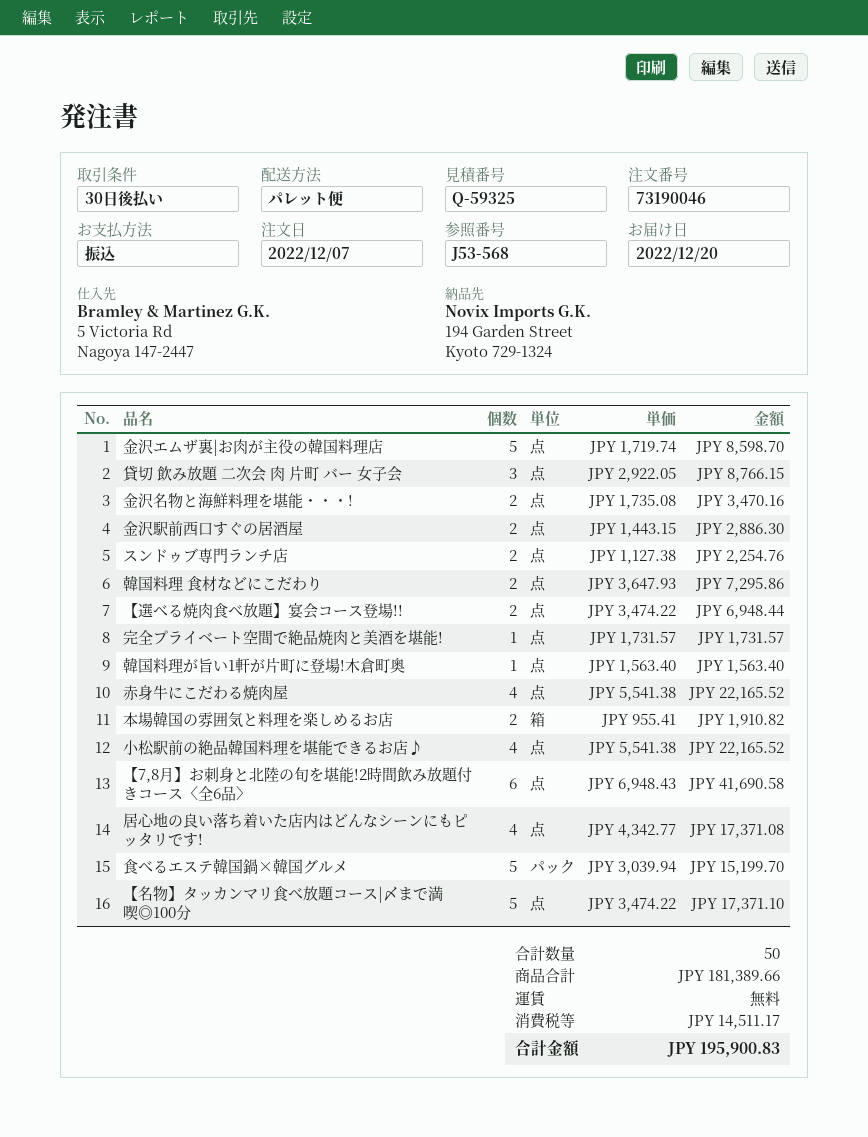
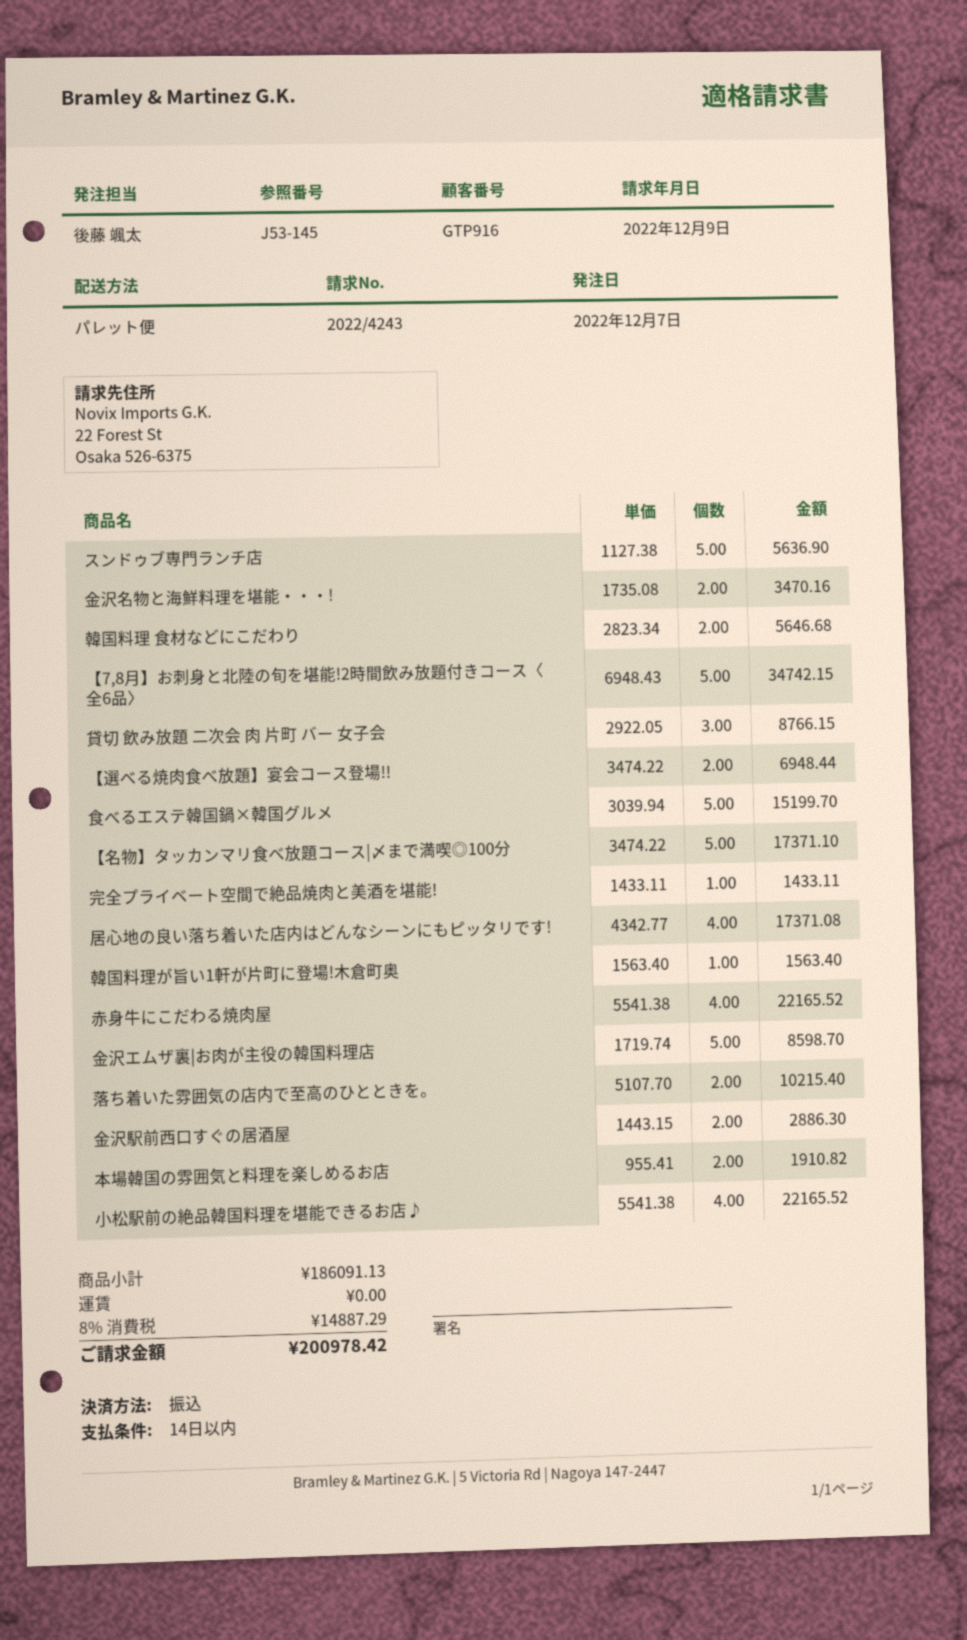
payment terms: 30 days -> 14 days
reference: J53-568 -> J53-145
スンドゥブ専門ランチ店: 2 x 1127.38 = 2254.76 -> 5 x 1127.38 = 5636.90
韓国料理 食材などにこだわり: 2 x 3647.93 = 7295.86 -> 2 x 2823.34 = 5646.68
完全プライベート空間で絶品焼肉と美酒を堪能!: 1 x 1731.57 = 1731.57 -> 1 x 1433.11 = 1433.11
【7,8月】お刺身と北陸の旬を堪能!2時間飲み放題付きコース〈全6品〉: 6 x 6948.43 = 41690.58 -> 5 x 6948.43 = 34742.15
落ち着いた雰囲気の店内で至高のひとときを。: none -> 2 x 5107.70 = 10215.40
subtotal: 181389.66 -> 186091.13
tax: 14511.17 -> 14887.29
total: 195900.83 -> 200978.42

